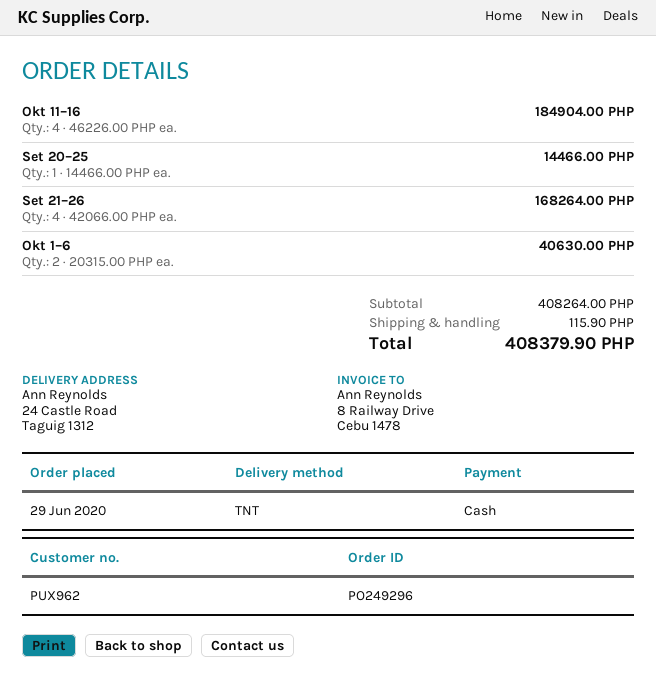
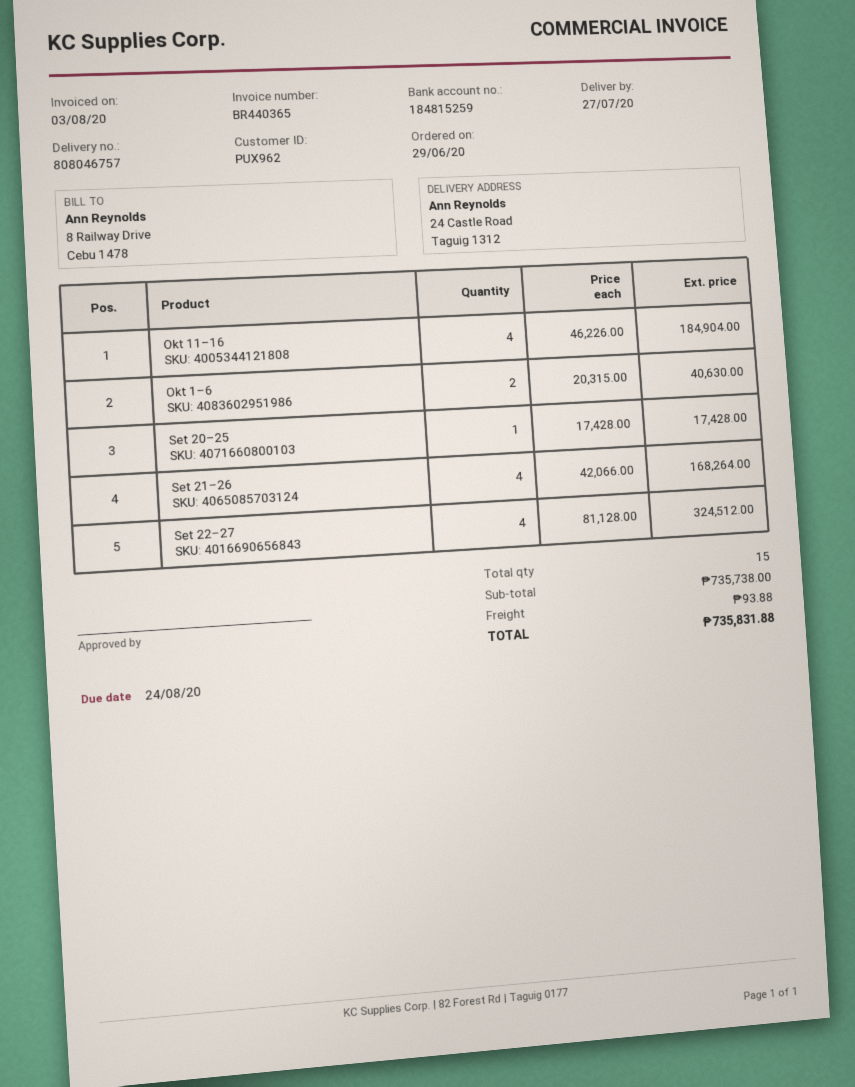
Set 20–25: 1 x 14466.00 = 14466.00 -> 1 x 17428.00 = 17428.00
Set 22–27: none -> 4 x 81128.00 = 324512.00
subtotal: 408264.00 -> 735738.00
shipping: 115.90 -> 93.88
total: 408379.90 -> 735831.88

